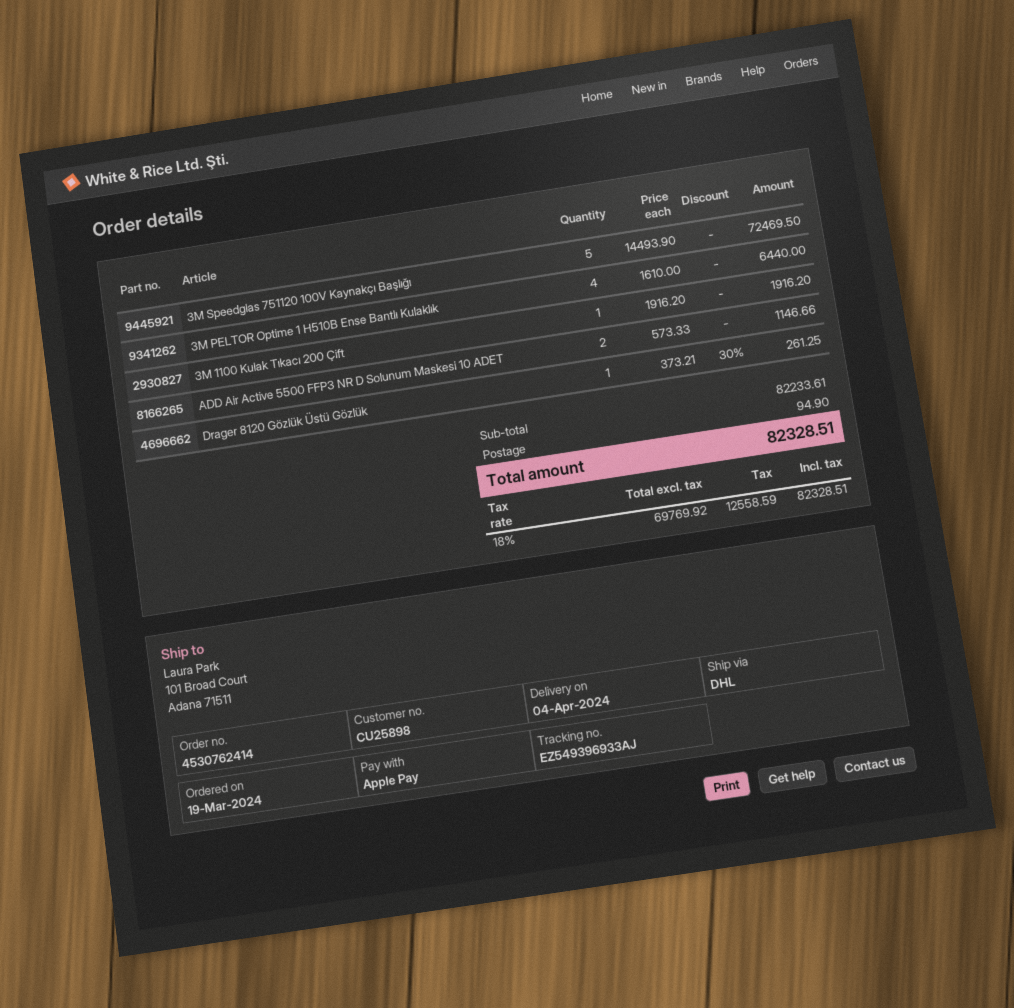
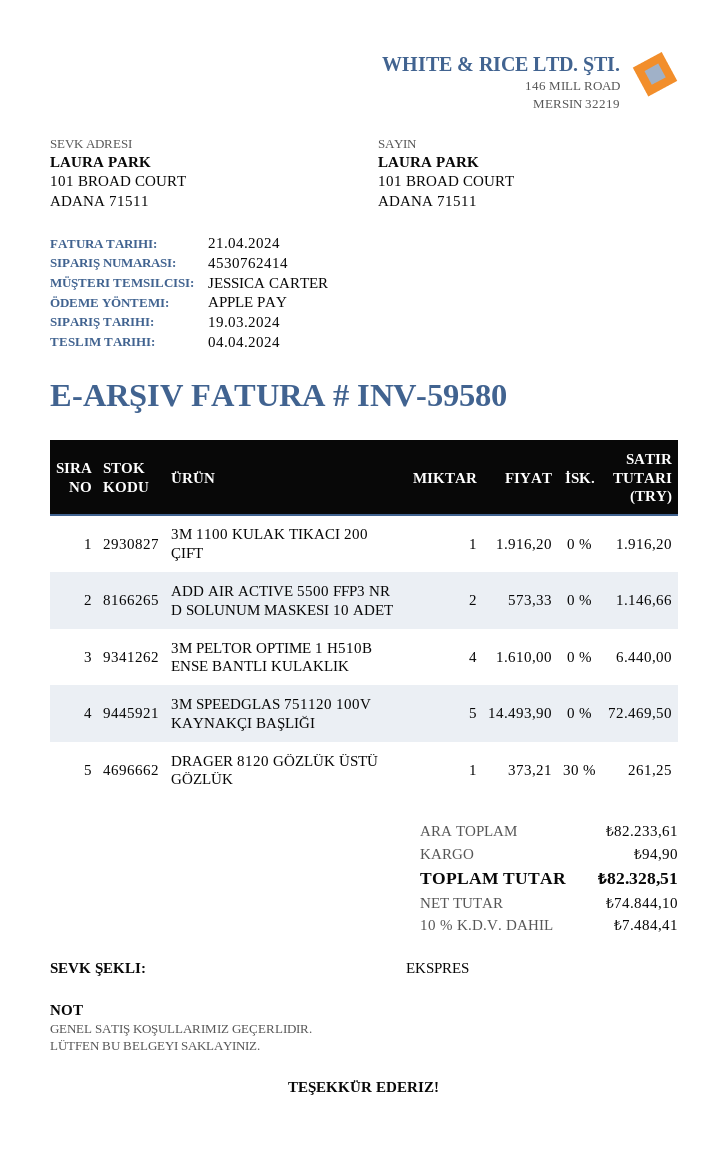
shipping method: DHL -> express
net: 69769.92 -> 74844.10
tax: 18% = 12558.59 -> 10% = 7484.41

